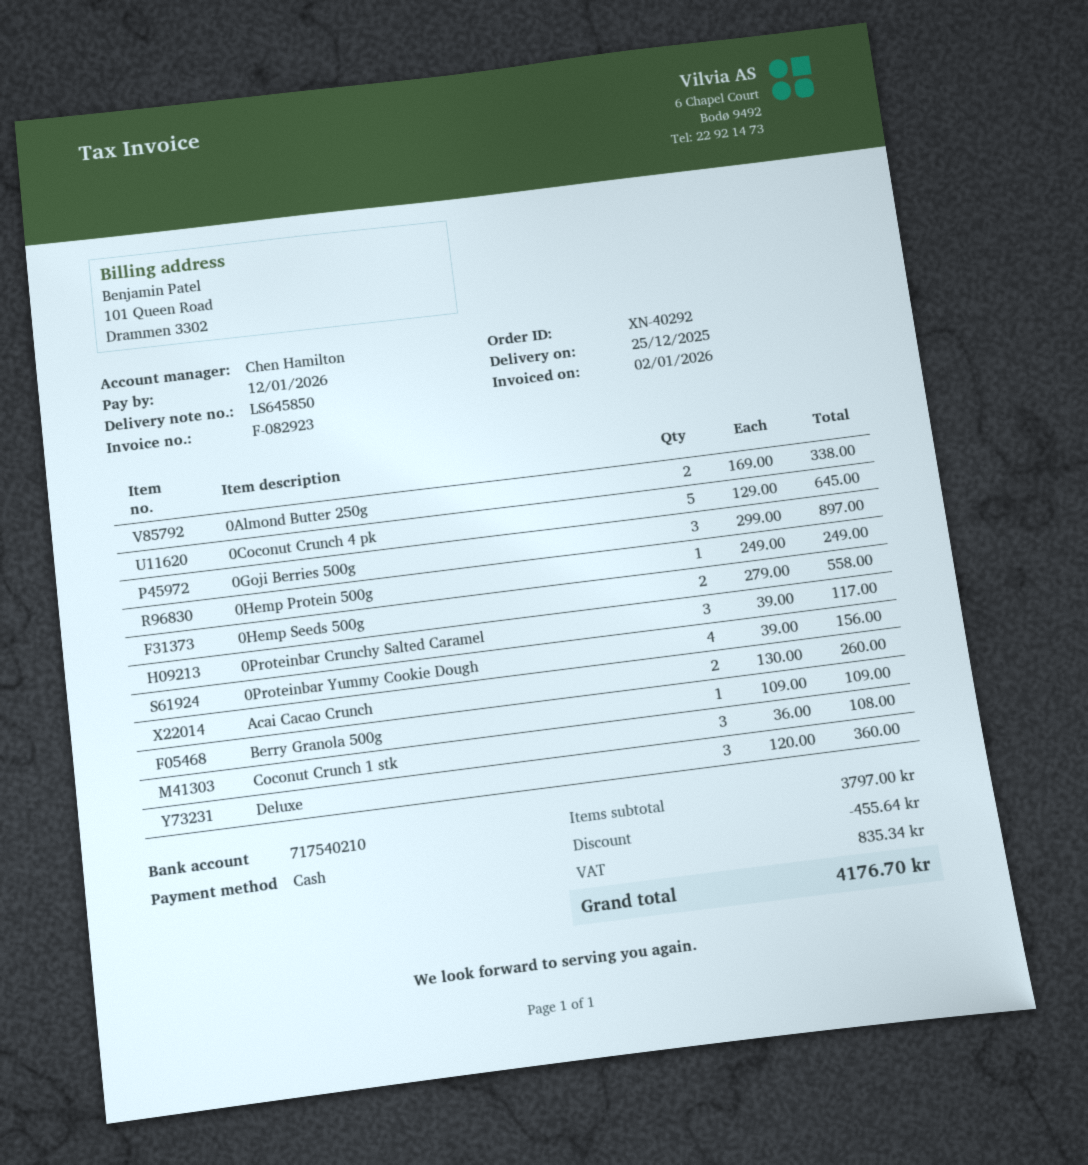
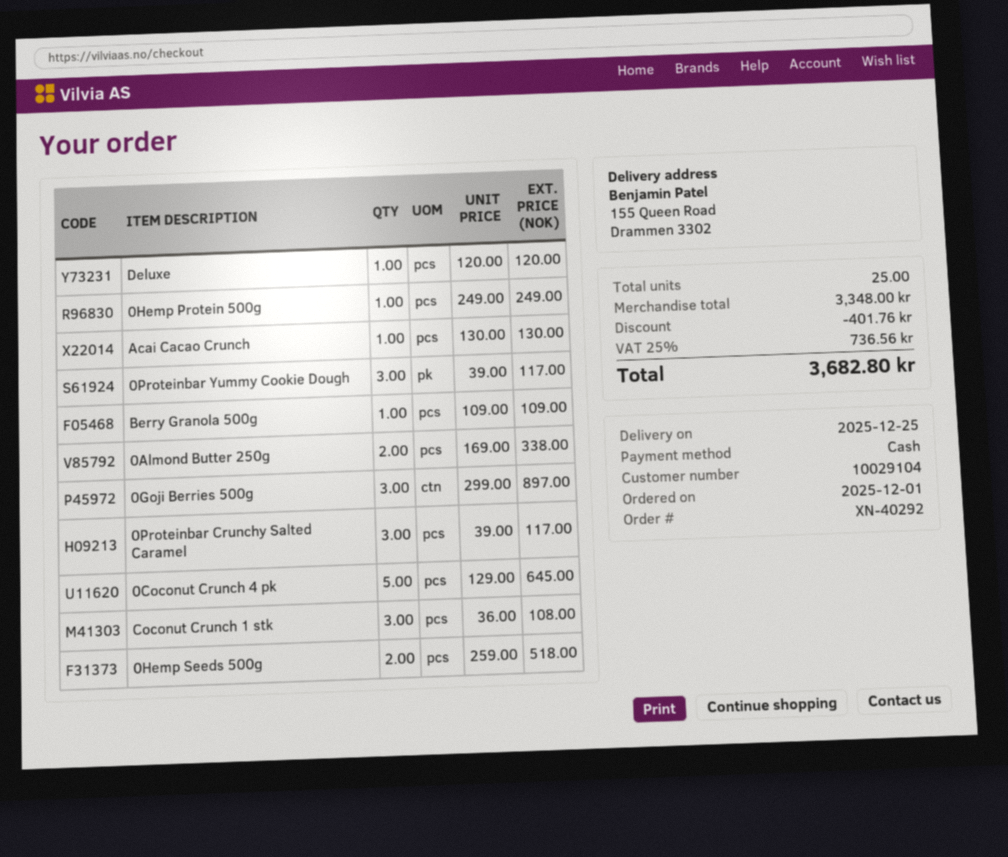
0Hemp Seeds 500g: 2 x 279.00 = 558.00 -> 2 x 259.00 = 518.00
0Proteinbar Yummy Cookie Dough: 4 x 39.00 = 156.00 -> 3 x 39.00 = 117.00
Acai Cacao Crunch: 2 x 130.00 = 260.00 -> 1 x 130.00 = 130.00
Deluxe: 3 x 120.00 = 360.00 -> 1 x 120.00 = 120.00
subtotal: 3797.00 -> 3348.00
discount: 455.64 -> 401.76
tax: 835.34 -> 736.56
total: 4176.70 -> 3682.80

